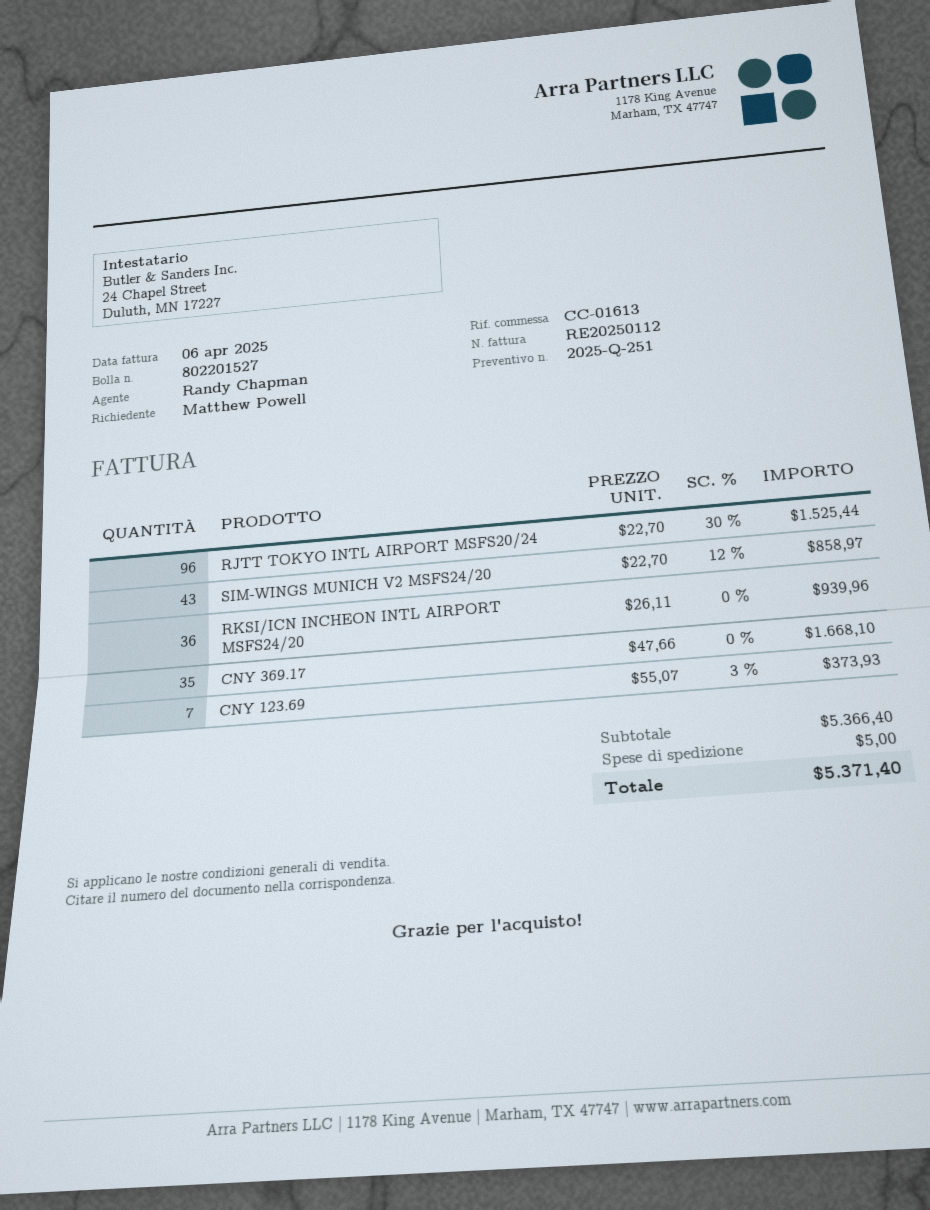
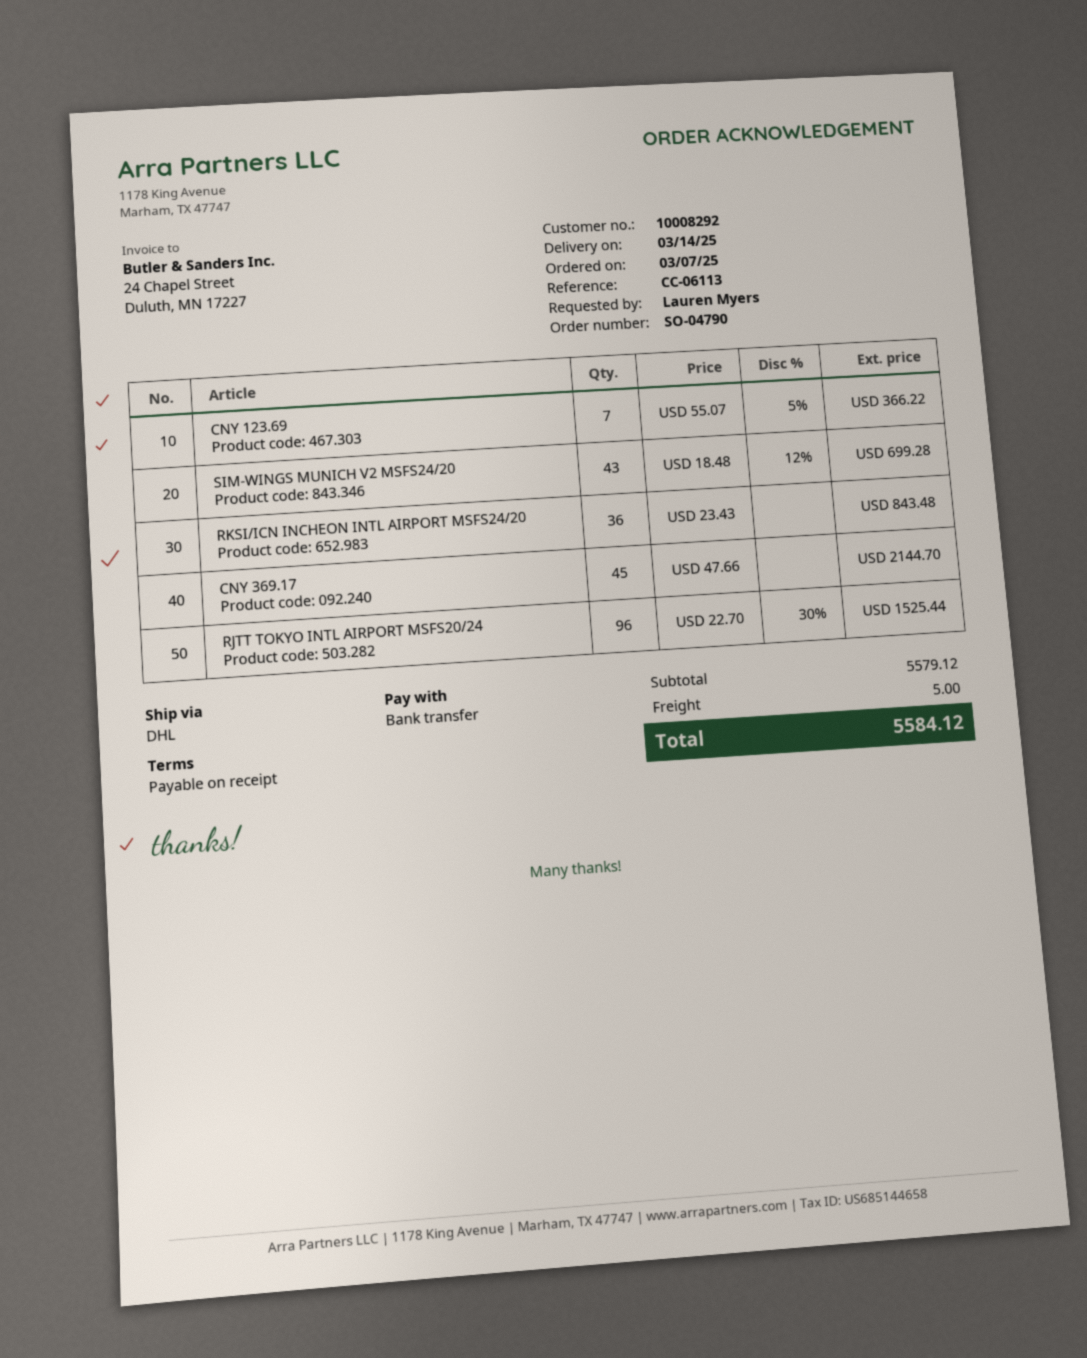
reference: CC-01613 -> CC-06113
ordered by: Matthew Powell -> Lauren Myers
SIM-WINGS MUNICH V2 MSFS24/20: 43 x 22.70 - 12% = 858.97 -> 43 x 18.48 - 12% = 699.28
RKSI/ICN INCHEON INTL AIRPORT MSFS24/20: 36 x 26.11 = 939.96 -> 36 x 23.43 = 843.48
CNY 369.17: 35 x 47.66 = 1668.10 -> 45 x 47.66 = 2144.70
CNY 123.69: 7 x 55.07 - 3% = 373.93 -> 7 x 55.07 - 5% = 366.22
subtotal: 5366.40 -> 5579.12
total: 5371.40 -> 5584.12

